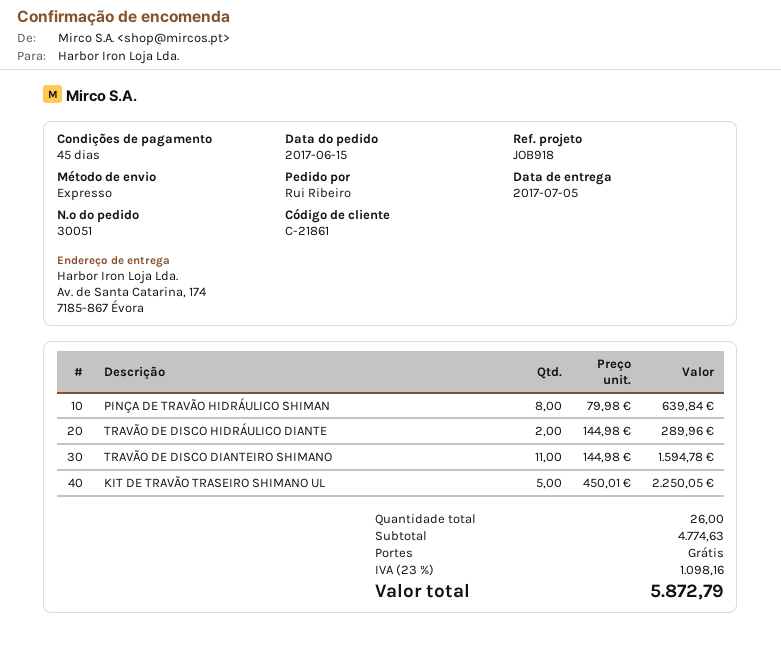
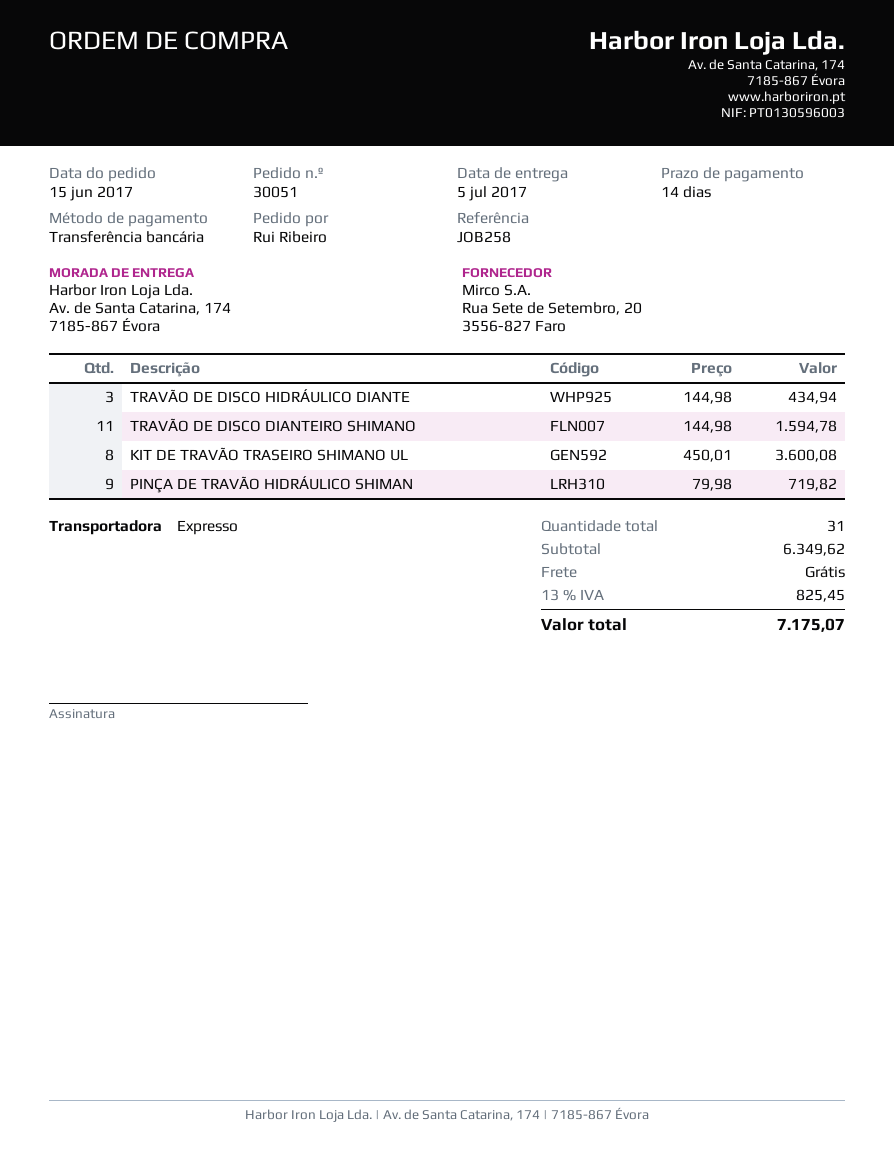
payment terms: 45 days -> 14 days
reference: JOB918 -> JOB258
PINÇA DE TRAVÃO HIDRÁULICO SHIMAN: 8 x 79.98 = 639.84 -> 9 x 79.98 = 719.82
TRAVÃO DE DISCO HIDRÁULICO DIANTE: 2 x 144.98 = 289.96 -> 3 x 144.98 = 434.94
KIT DE TRAVÃO TRASEIRO SHIMANO UL: 5 x 450.01 = 2250.05 -> 8 x 450.01 = 3600.08
total quantity: 26 -> 31
subtotal: 4774.63 -> 6349.62
tax: 23% = 1098.16 -> 13% = 825.45
total: 5872.79 -> 7175.07

